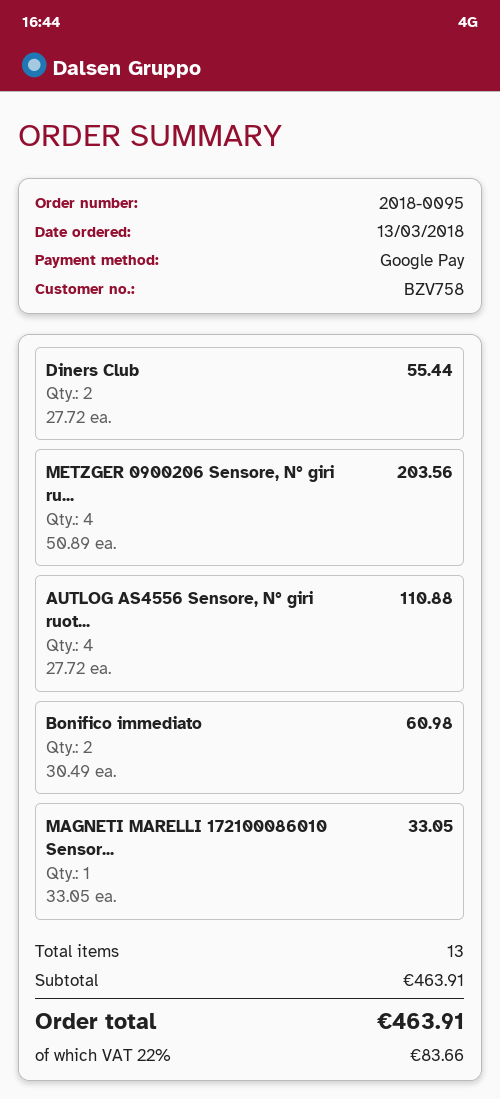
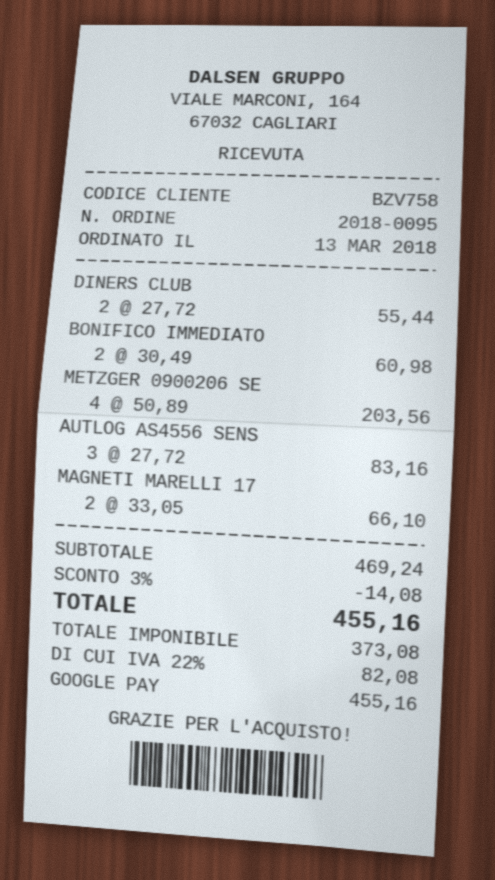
AUTLOG AS4556 Sensore, N° giri ruot...: 4 x 27.72 = 110.88 -> 3 x 27.72 = 83.16
MAGNETI MARELLI 172100086010 Sensor...: 1 x 33.05 = 33.05 -> 2 x 33.05 = 66.10
subtotal: 463.91 -> 469.24
discount: none -> 3% = 14.08
tax: 22% = 83.66 -> 22% = 82.08
total: 463.91 -> 455.16

